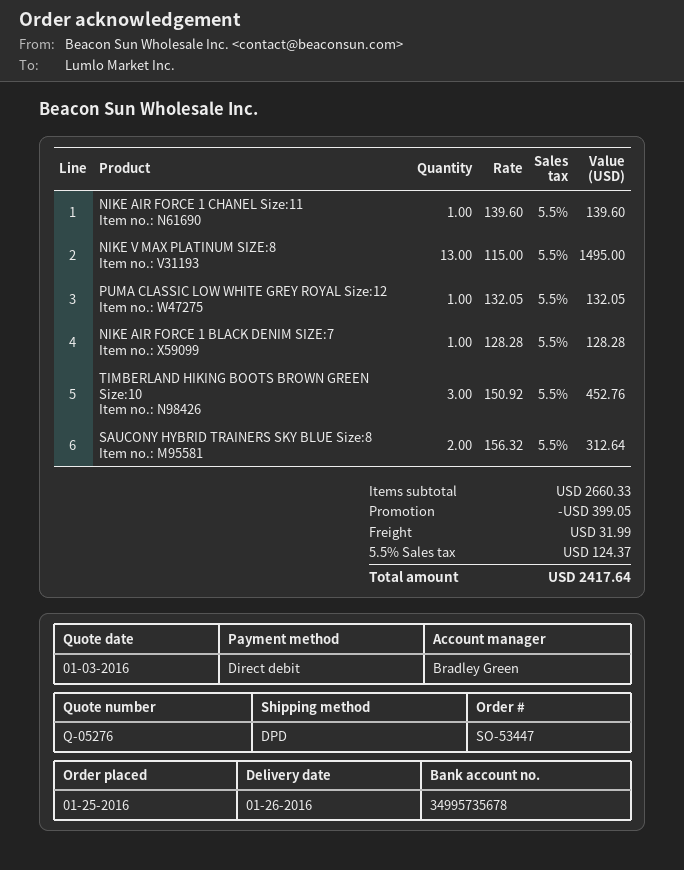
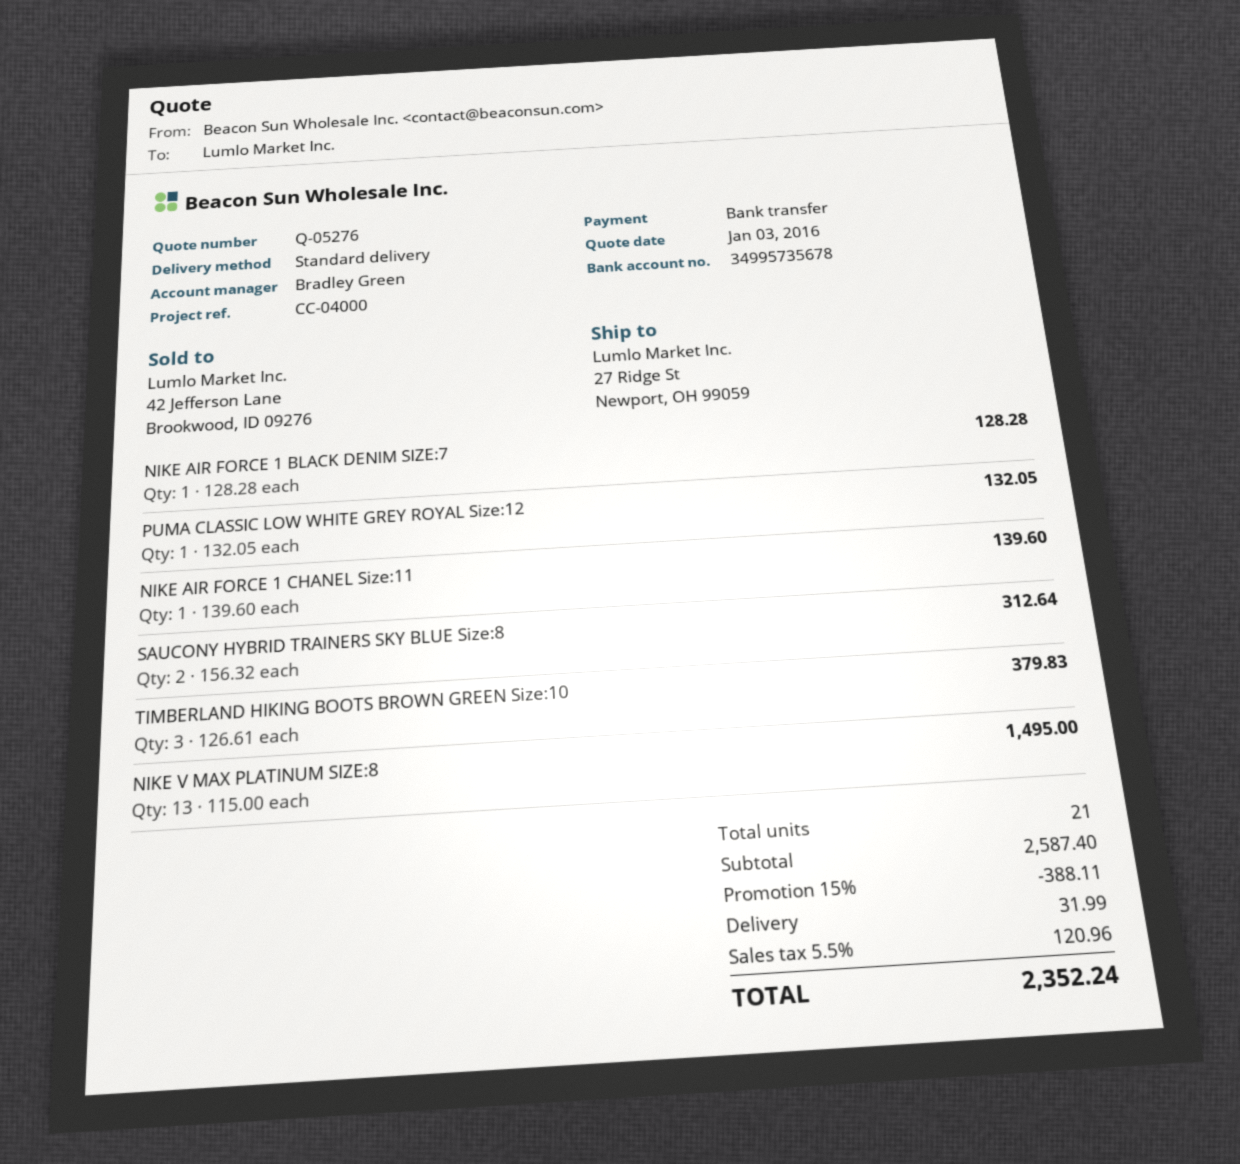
payment method: direct debit -> bank transfer
shipping method: DPD -> standard
TIMBERLAND HIKING BOOTS BROWN GREEN Size:10: 3 x 150.92 = 452.76 -> 3 x 126.61 = 379.83
subtotal: 2660.33 -> 2587.40
discount: 399.05 -> 388.11
tax: 5.5% = 124.37 -> 5.5% = 120.96
total: 2417.64 -> 2352.24

